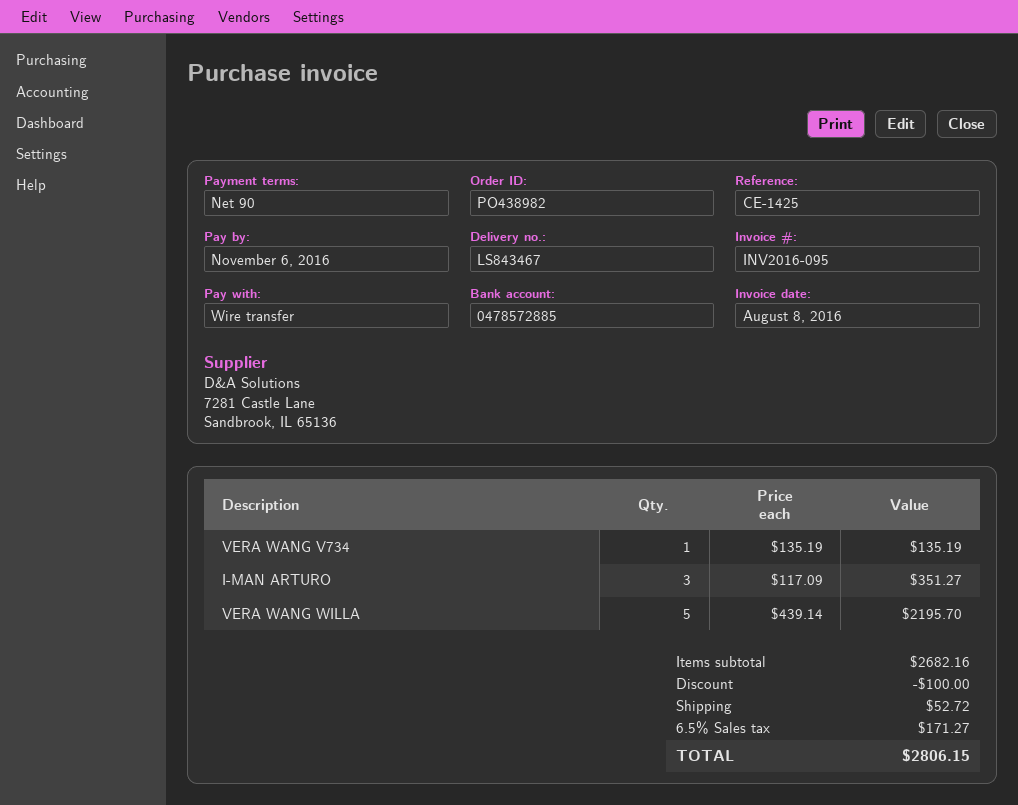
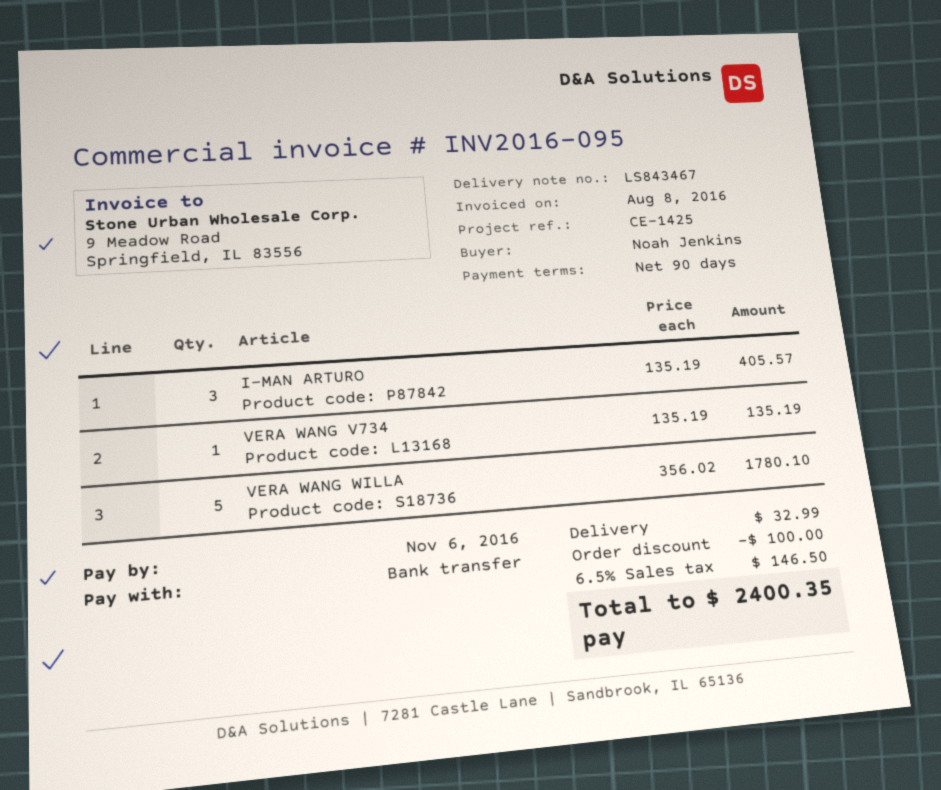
I-MAN ARTURO: 3 x 117.09 = 351.27 -> 3 x 135.19 = 405.57
VERA WANG WILLA: 5 x 439.14 = 2195.70 -> 5 x 356.02 = 1780.10
shipping: 52.72 -> 32.99
tax: 6.5% = 171.27 -> 6.5% = 146.50
total: 2806.15 -> 2400.35

